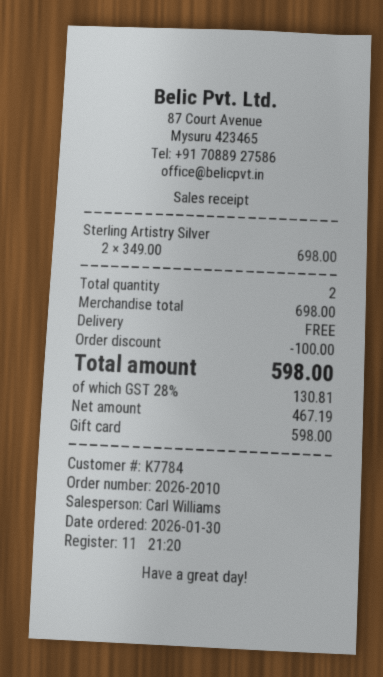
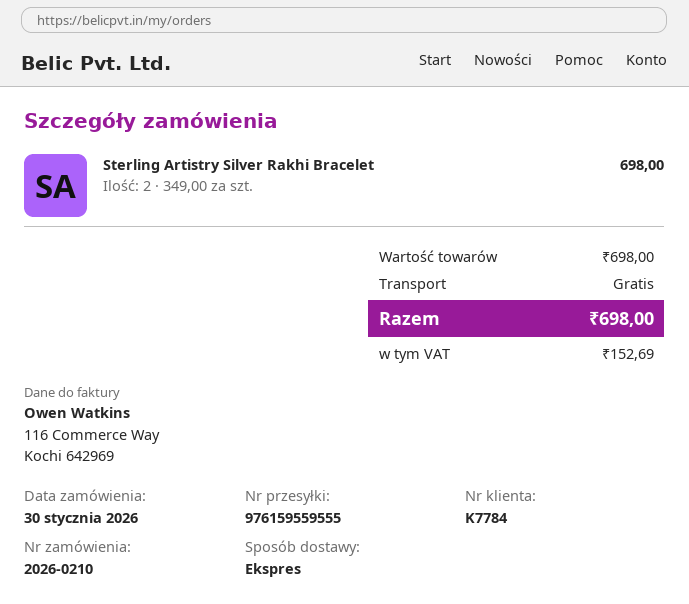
order number: 2026-2010 -> 2026-0210
discount: 100.00 -> none
tax: 130.81 -> 152.69
total: 598.00 -> 698.00

